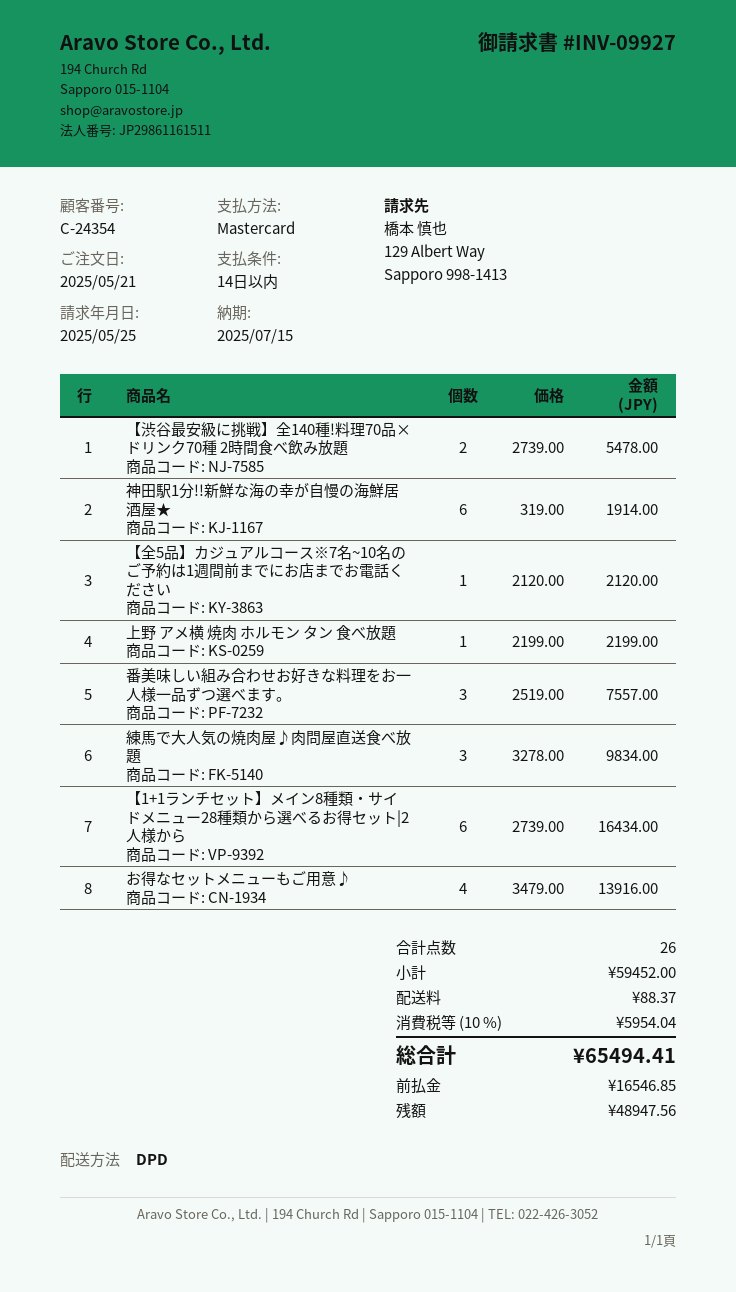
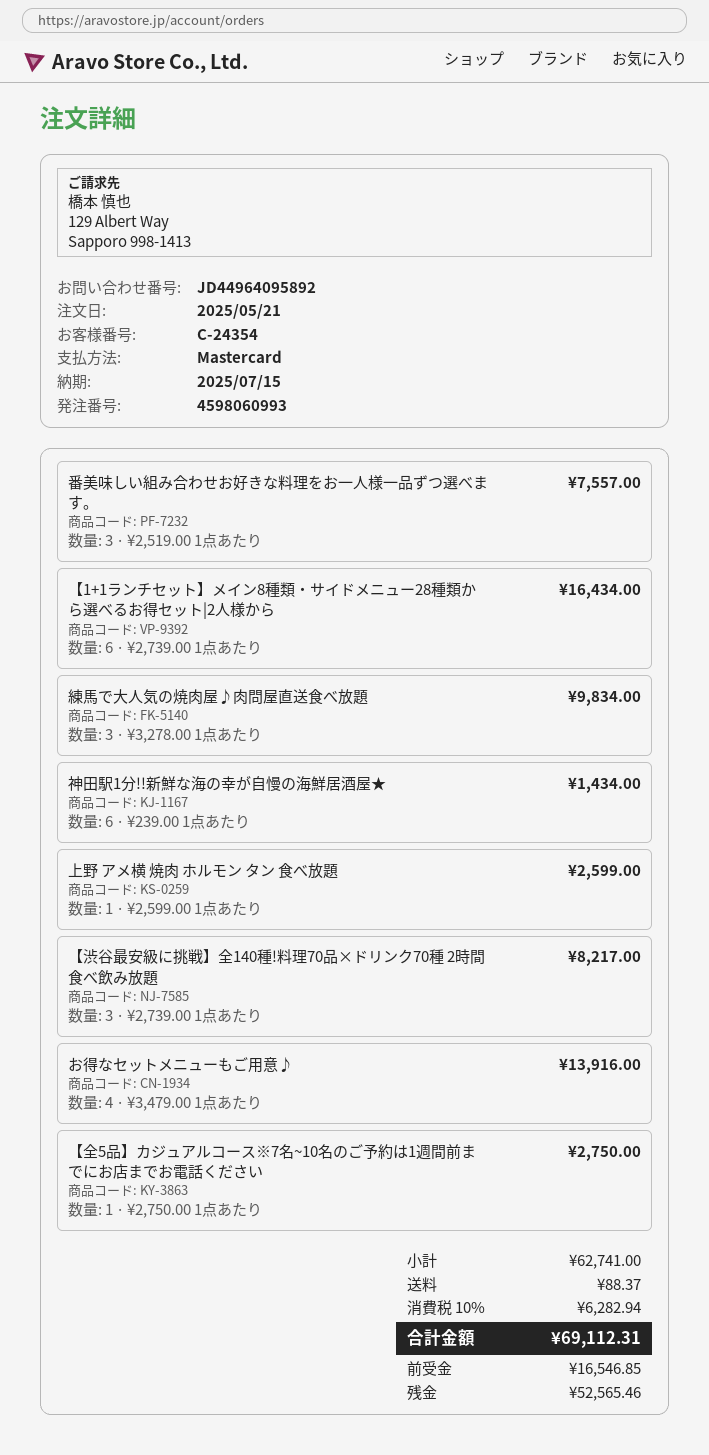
【渋谷最安級に挑戦】全140種!料理70品×ドリンク70種 2時間食べ飲み放題: 2 x 2739.00 = 5478.00 -> 3 x 2739.00 = 8217.00
神田駅1分!!新鮮な海の幸が自慢の海鮮居酒屋★: 6 x 319.00 = 1914.00 -> 6 x 239.00 = 1434.00
【全5品】カジュアルコース※7名~10名のご予約は1週間前までにお店までお電話ください: 1 x 2120.00 = 2120.00 -> 1 x 2750.00 = 2750.00
上野 アメ横 焼肉 ホルモン タン 食べ放題: 1 x 2199.00 = 2199.00 -> 1 x 2599.00 = 2599.00
subtotal: 59452.00 -> 62741.00
tax: 10% = 5954.04 -> 10% = 6282.94
total: 65494.41 -> 69112.31
balance: 48947.56 -> 52565.46

